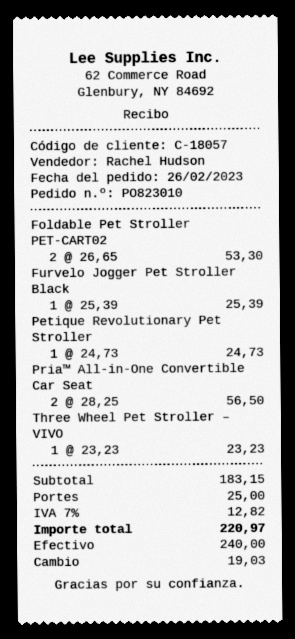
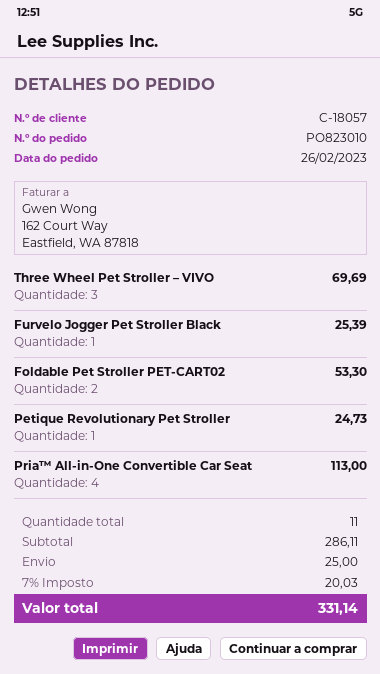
Pria™ All-in-One Convertible Car Seat: 2 for 56.50 -> 4 for 113.00
Three Wheel Pet Stroller – VIVO: 1 for 23.23 -> 3 for 69.69
subtotal: 183.15 -> 286.11
tax: 7% = 12.82 -> 7% = 20.03
total: 220.97 -> 331.14

